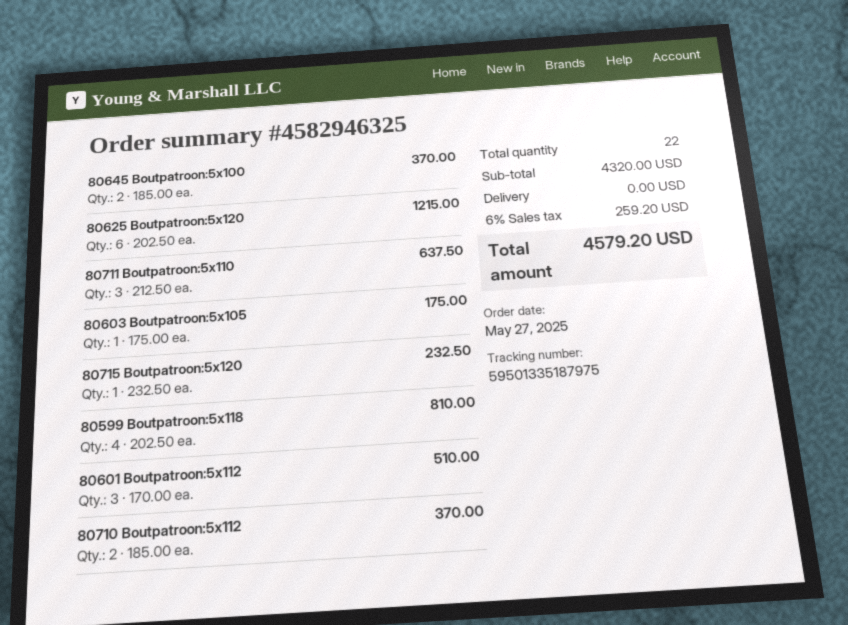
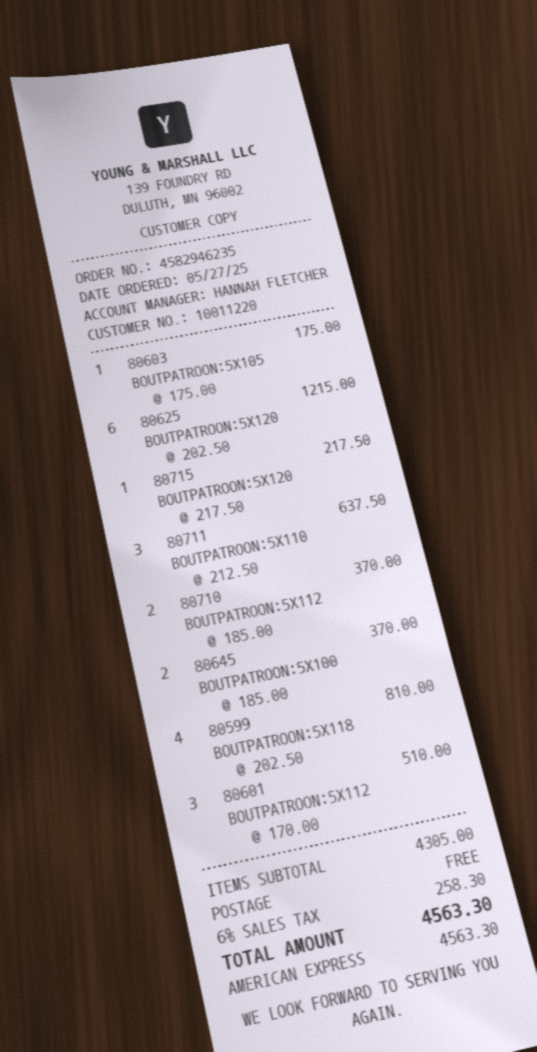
order number: 4582946325 -> 4582946235
80715 Boutpatroon:5x120: 1 x 232.50 = 232.50 -> 1 x 217.50 = 217.50
subtotal: 4320.00 -> 4305.00
tax: 6% = 259.20 -> 6% = 258.30
total: 4579.20 -> 4563.30

